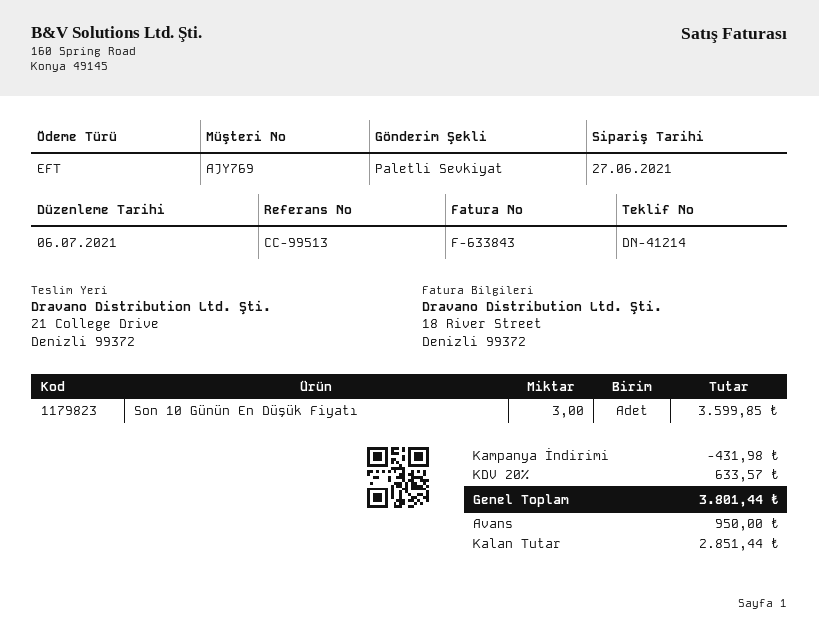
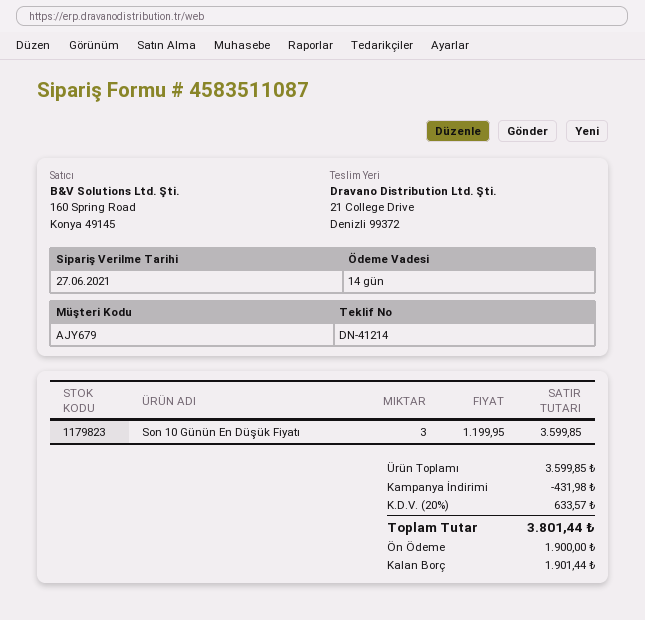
customer number: AJY769 -> AJY679
deposit: 950.00 -> 1900.00
balance: 2851.44 -> 1901.44

